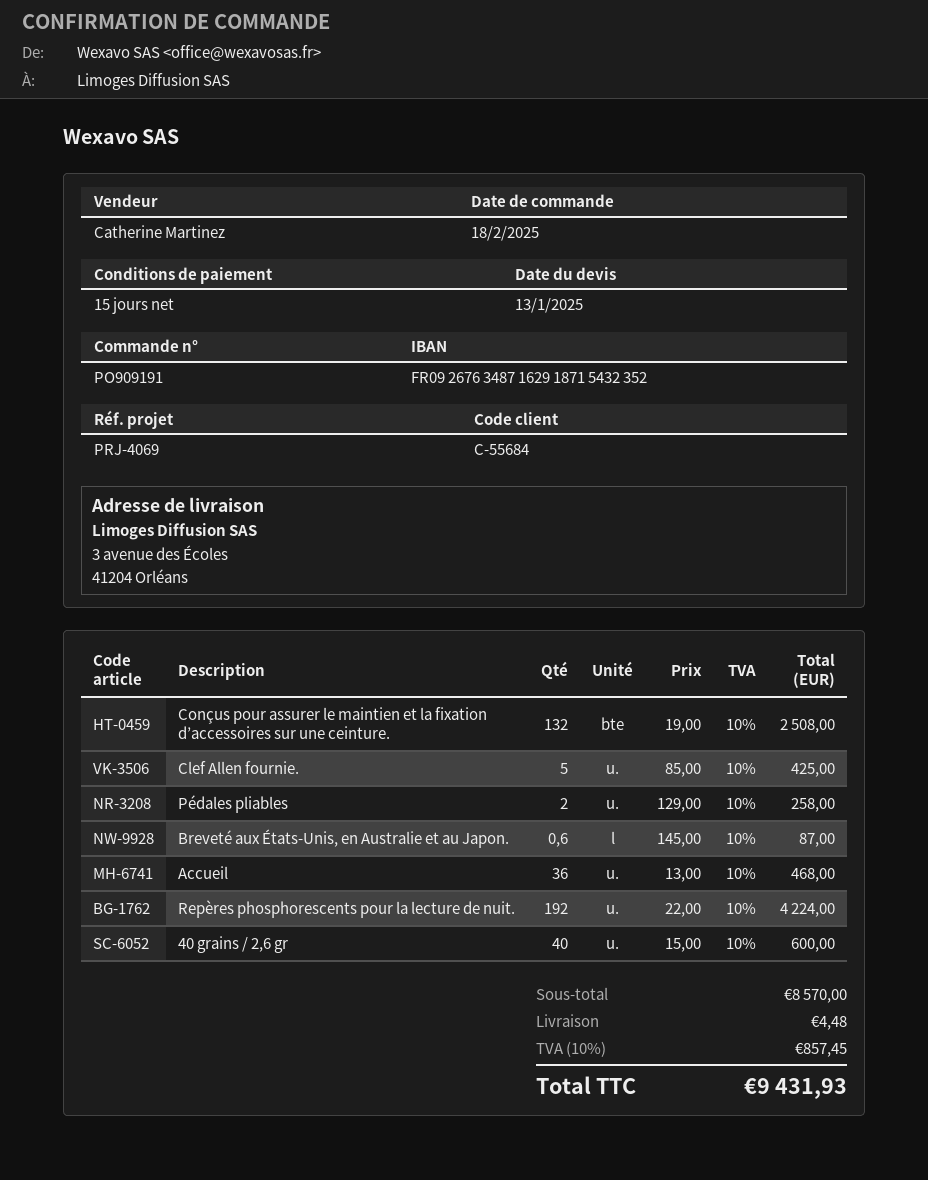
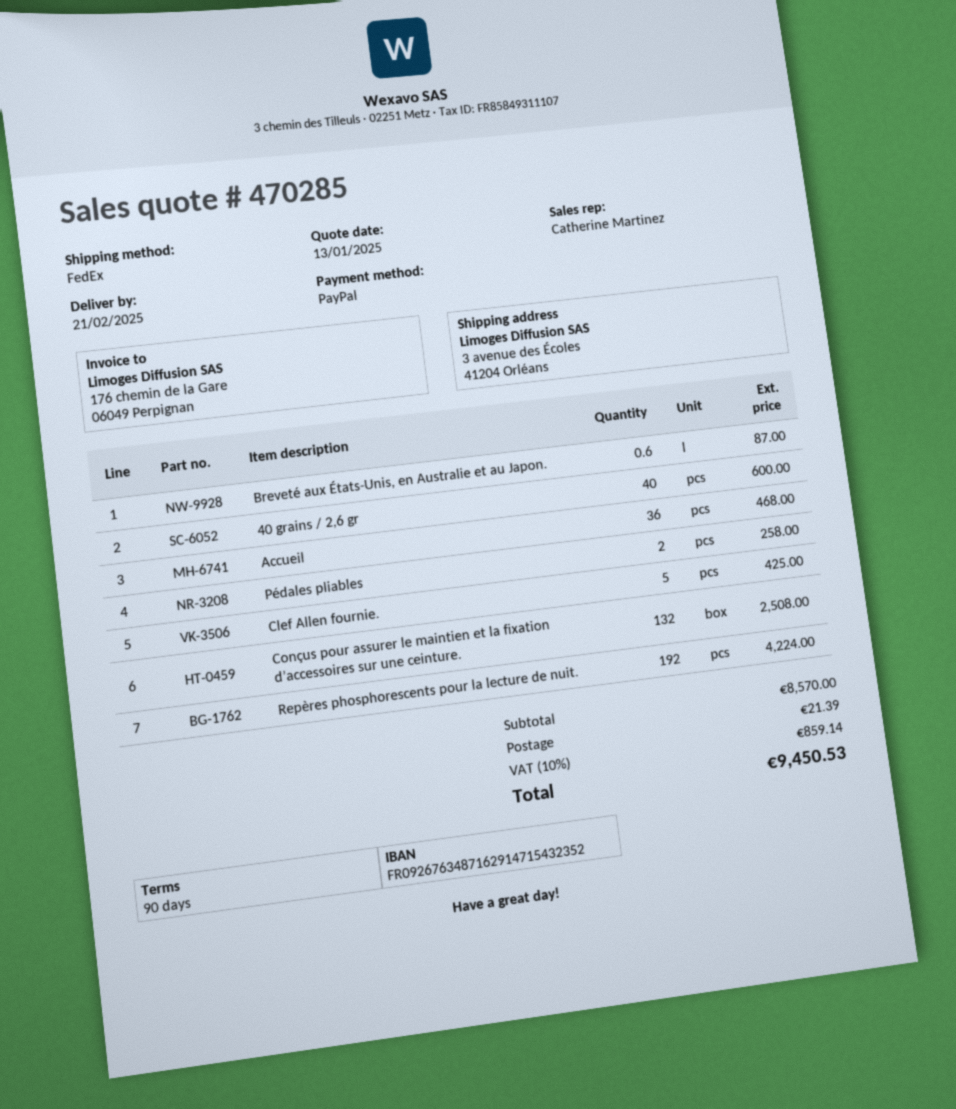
payment terms: 15 days -> 90 days
bank account: FR0926763487162918715432352 -> FR0926763487162914715432352
shipping: 4.48 -> 21.39
tax: 10% = 857.45 -> 10% = 859.14
total: 9431.93 -> 9450.53

